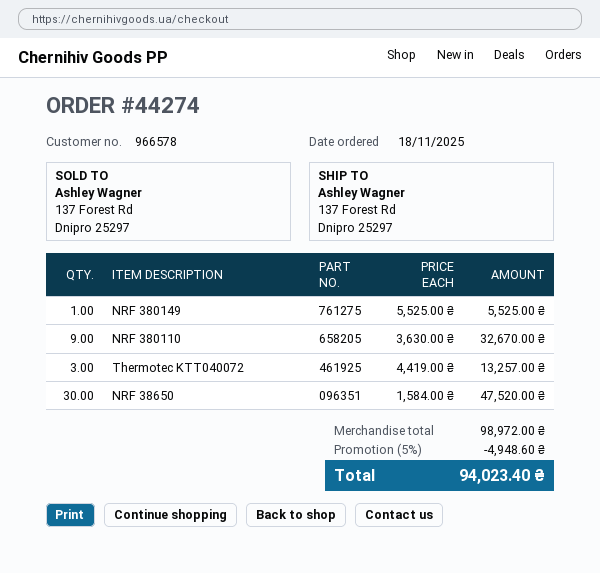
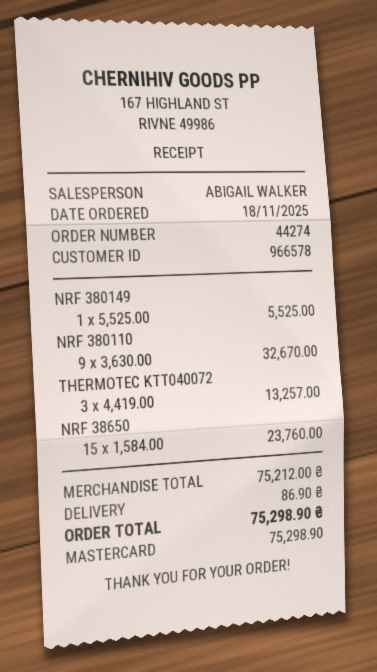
NRF 38650: 30 x 1584.00 = 47520.00 -> 15 x 1584.00 = 23760.00
subtotal: 98972.00 -> 75212.00
discount: 5% = 4948.60 -> none
shipping: none -> 86.90
total: 94023.40 -> 75298.90

